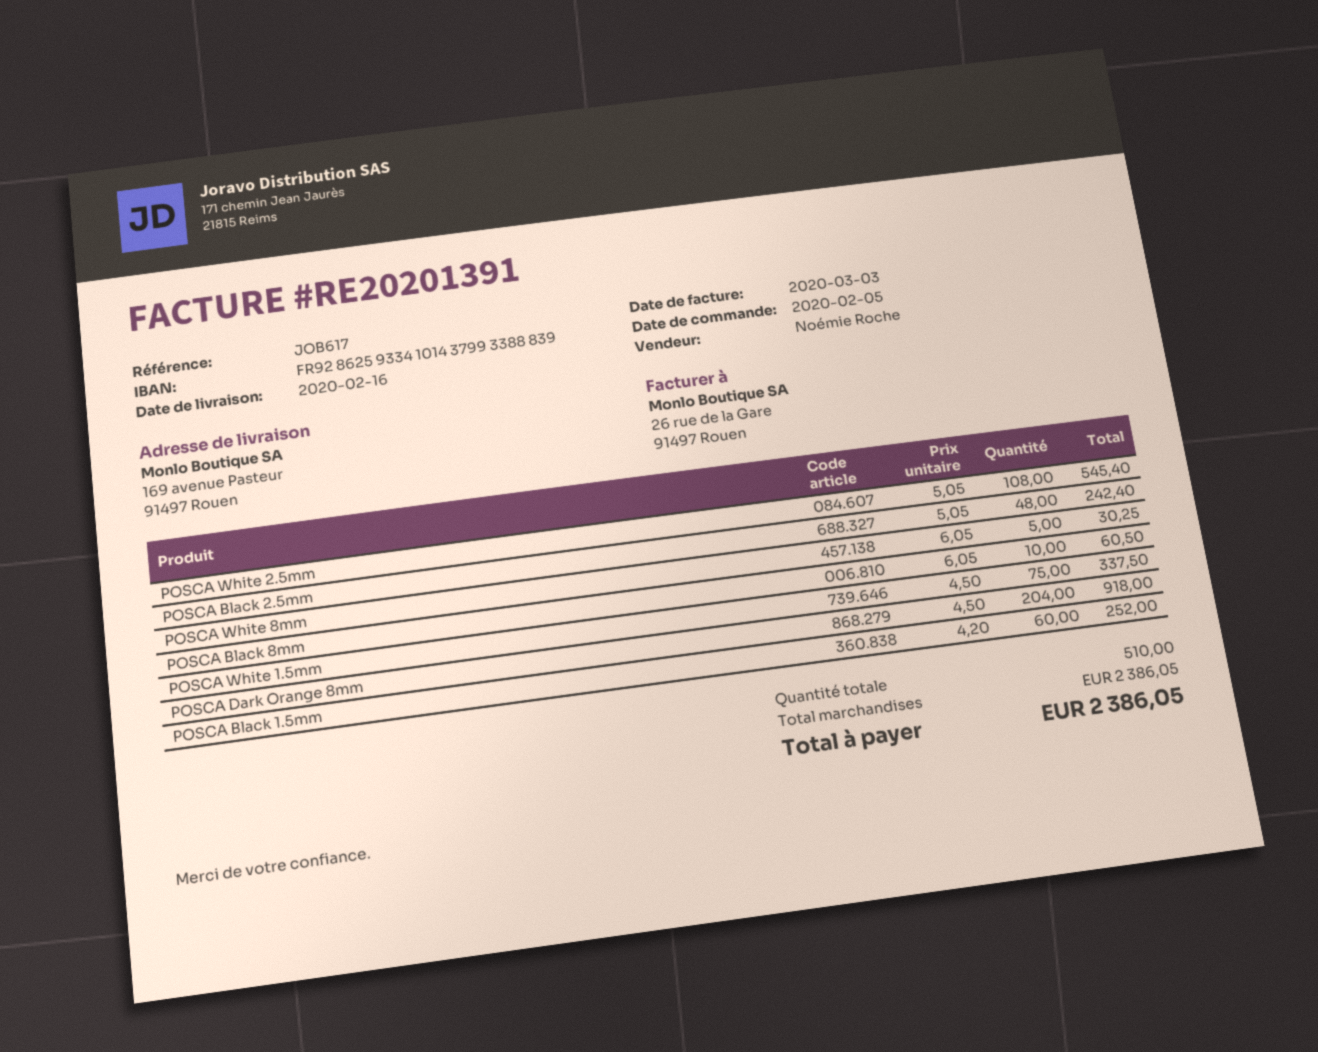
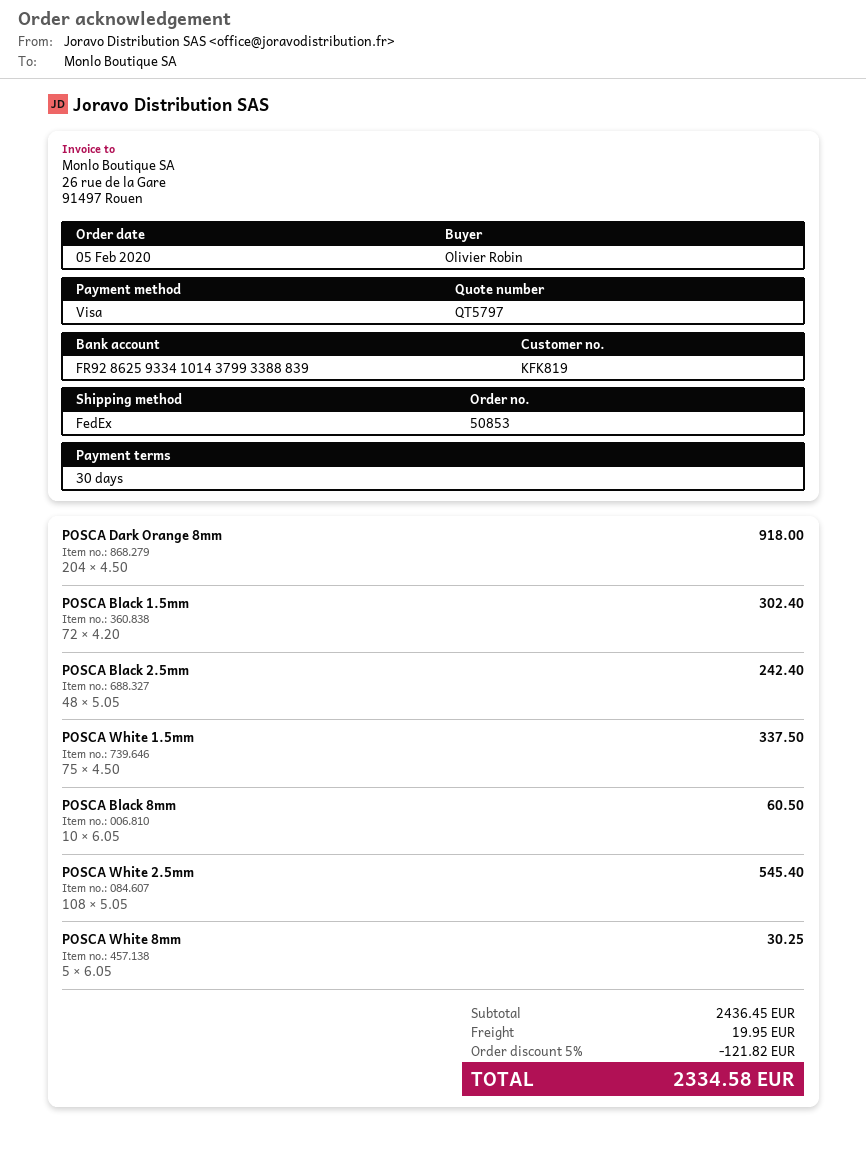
POSCA Black 1.5mm: 60 x 4.20 = 252.00 -> 72 x 4.20 = 302.40
subtotal: 2386.05 -> 2436.45
discount: none -> 5% = 121.82
shipping: none -> 19.95
total: 2386.05 -> 2334.58

